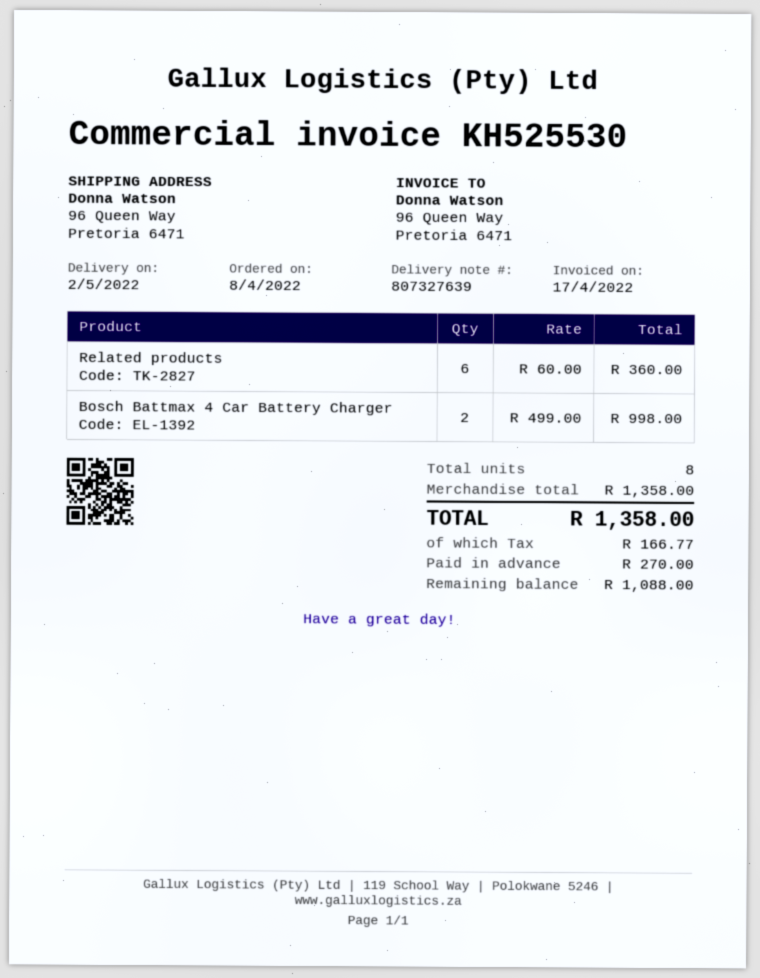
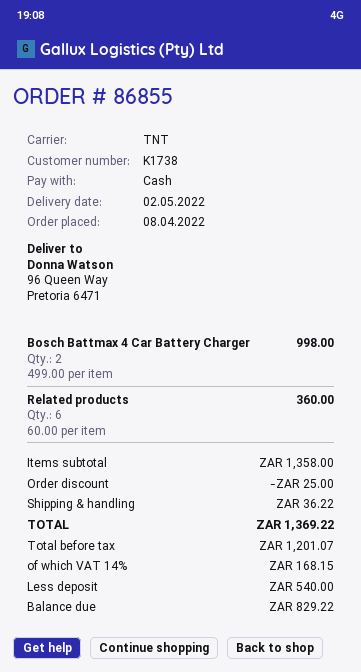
discount: none -> 25.00
shipping: none -> 36.22
tax: 166.77 -> 168.15
total: 1358.00 -> 1369.22
deposit: 270.00 -> 540.00
balance: 1088.00 -> 829.22

